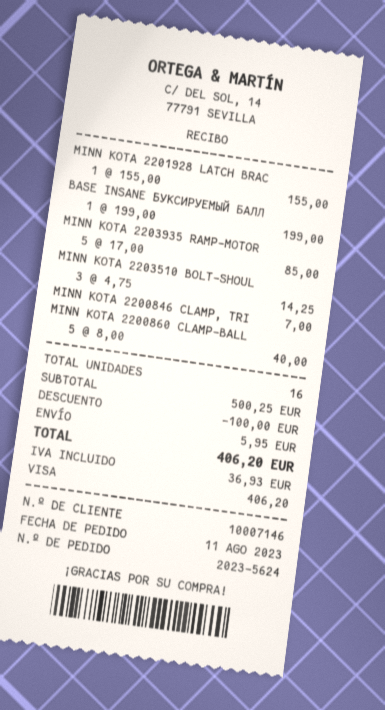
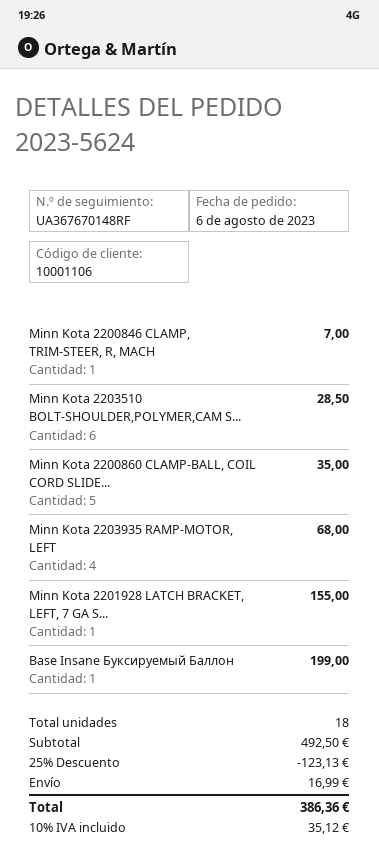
order date: 2023-08-11 -> 2023-08-06
customer number: 10007146 -> 10001106
MINN KOTA 2203935 RAMP-MOTOR: 5 for 85.00 -> 4 for 68.00
MINN KOTA 2203510 BOLT-SHOUL: 3 for 14.25 -> 6 for 28.50
MINN KOTA 2200860 CLAMP-BALL: 5 for 40.00 -> 5 for 35.00
total quantity: 16 -> 18
subtotal: 500.25 -> 492.50
discount: 100.00 -> 123.13
shipping: 5.95 -> 16.99
tax: 36.93 -> 35.12
total: 406.20 -> 386.36

